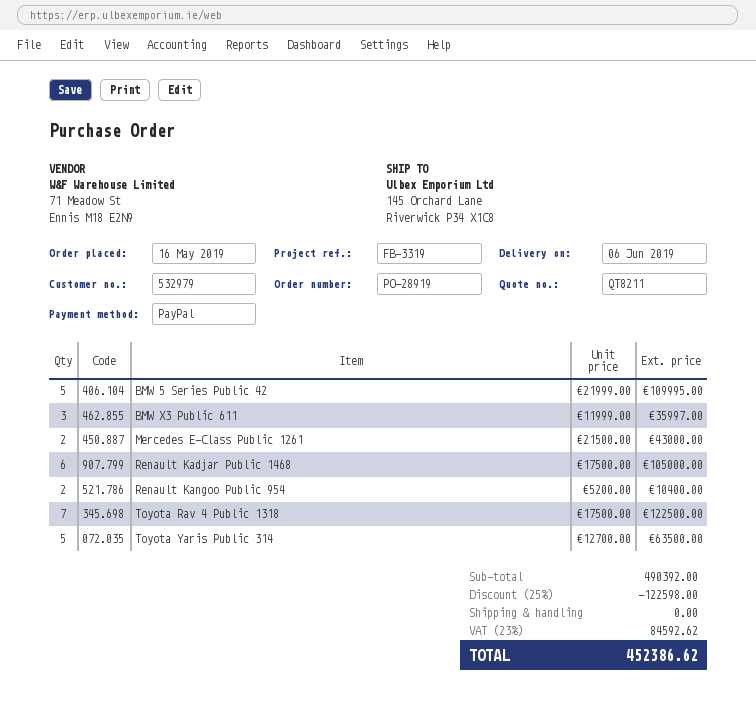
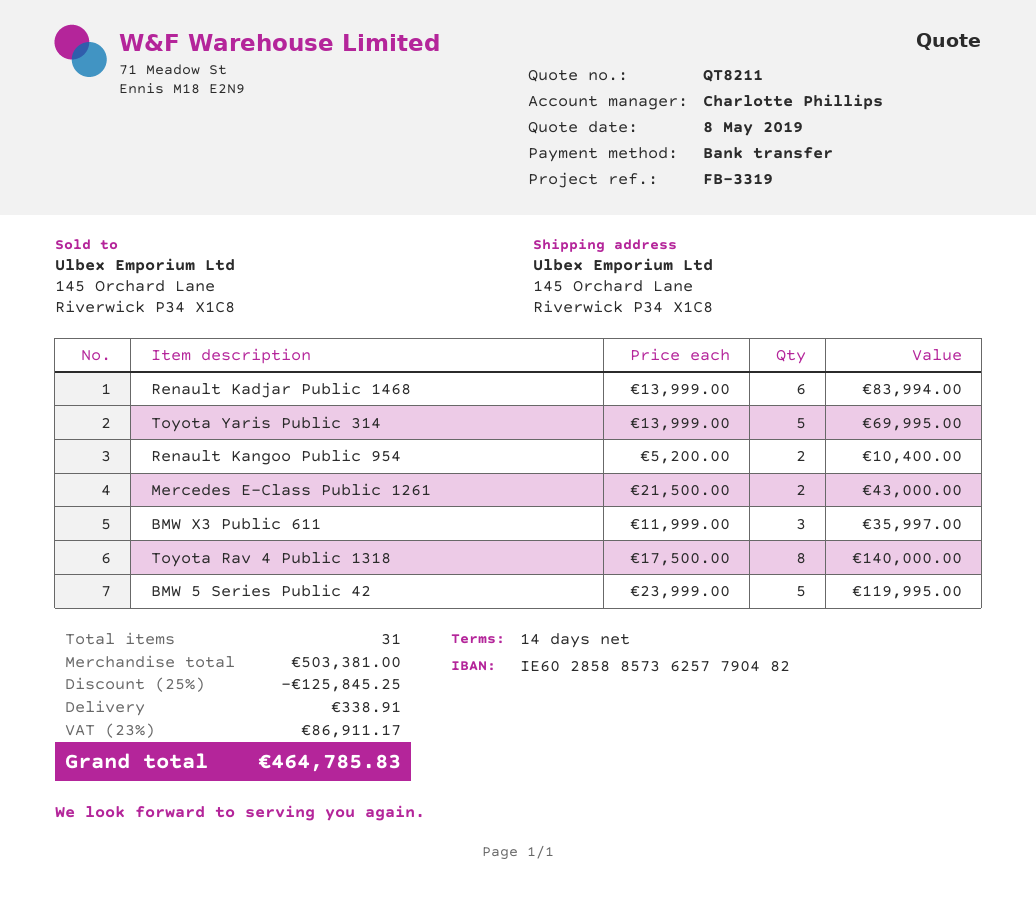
payment method: PayPal -> bank transfer
BMW 5 Series Public 42: 5 x 21999.00 = 109995.00 -> 5 x 23999.00 = 119995.00
Renault Kadjar Public 1468: 6 x 17500.00 = 105000.00 -> 6 x 13999.00 = 83994.00
Toyota Rav 4 Public 1318: 7 x 17500.00 = 122500.00 -> 8 x 17500.00 = 140000.00
Toyota Yaris Public 314: 5 x 12700.00 = 63500.00 -> 5 x 13999.00 = 69995.00
subtotal: 490392.00 -> 503381.00
discount: 25% = 122598.00 -> 25% = 125845.25
shipping: 0.00 -> 338.91
tax: 23% = 84592.62 -> 23% = 86911.17
total: 452386.62 -> 464785.83

